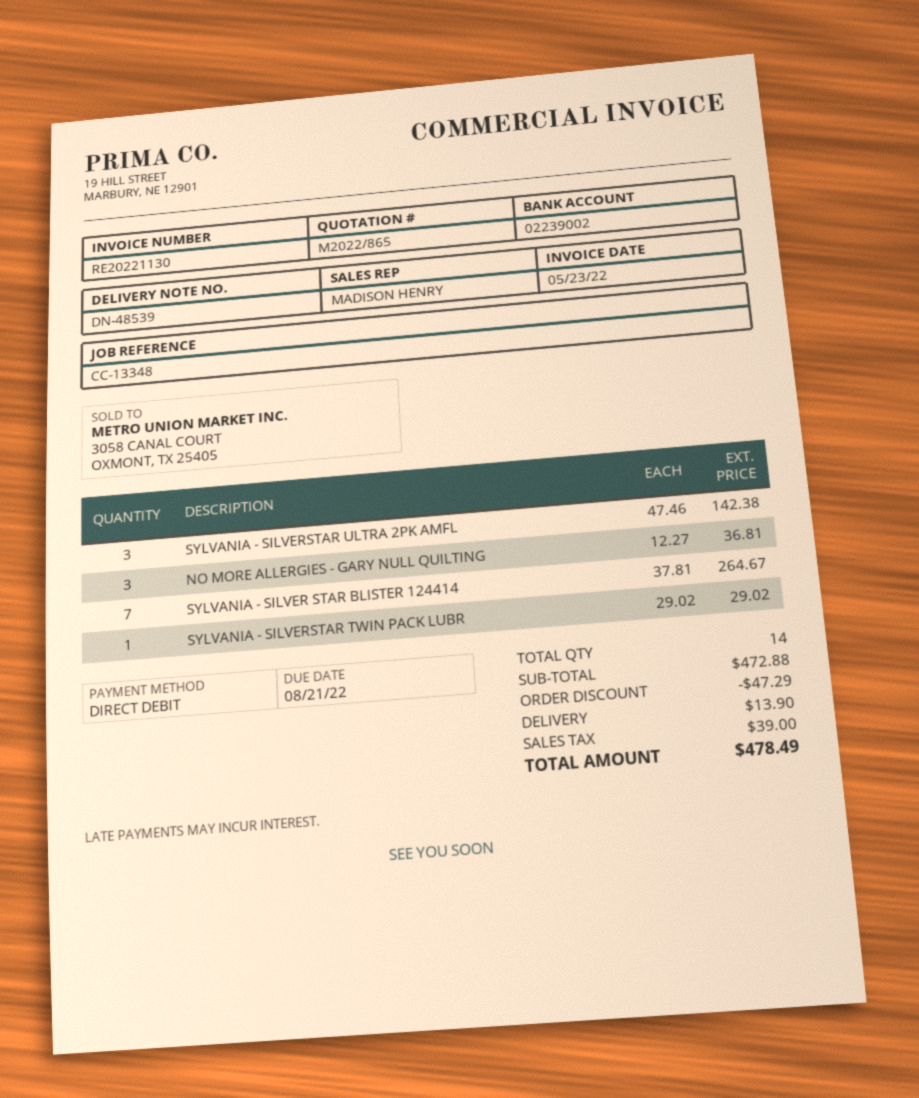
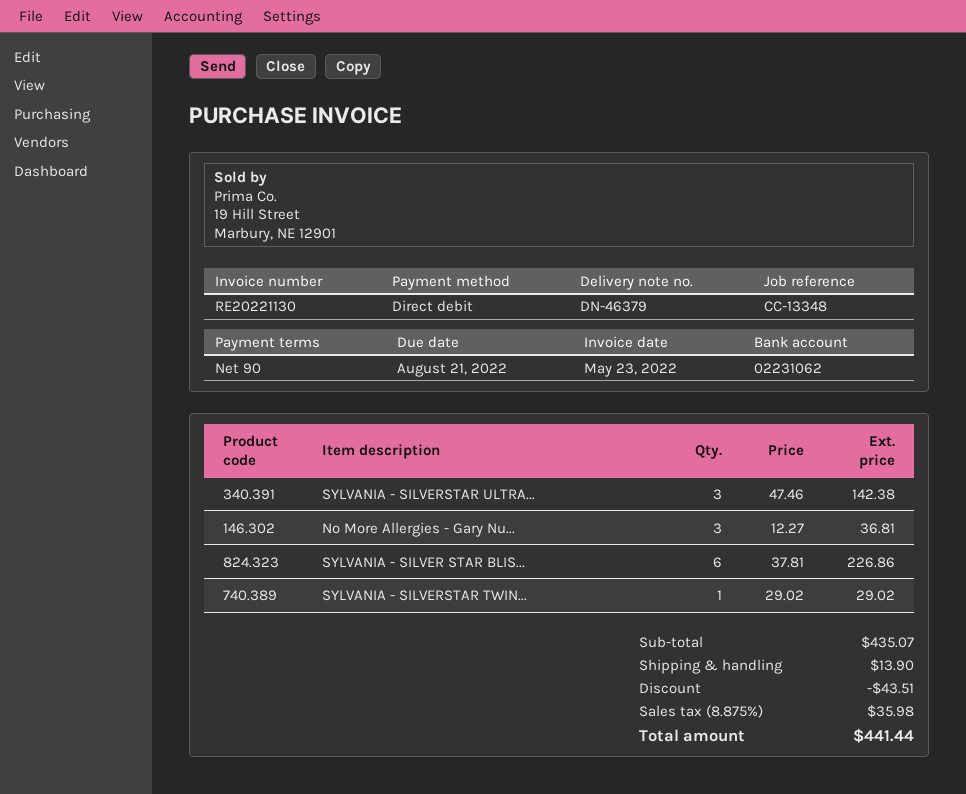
delivery note number: DN-48539 -> DN-46379
bank account: 02239002 -> 02231062
SYLVANIA - SILVER STAR BLISTER 124414: 7 x 37.81 = 264.67 -> 6 x 37.81 = 226.86
subtotal: 472.88 -> 435.07
discount: 47.29 -> 43.51
tax: 39.00 -> 35.98
total: 478.49 -> 441.44

